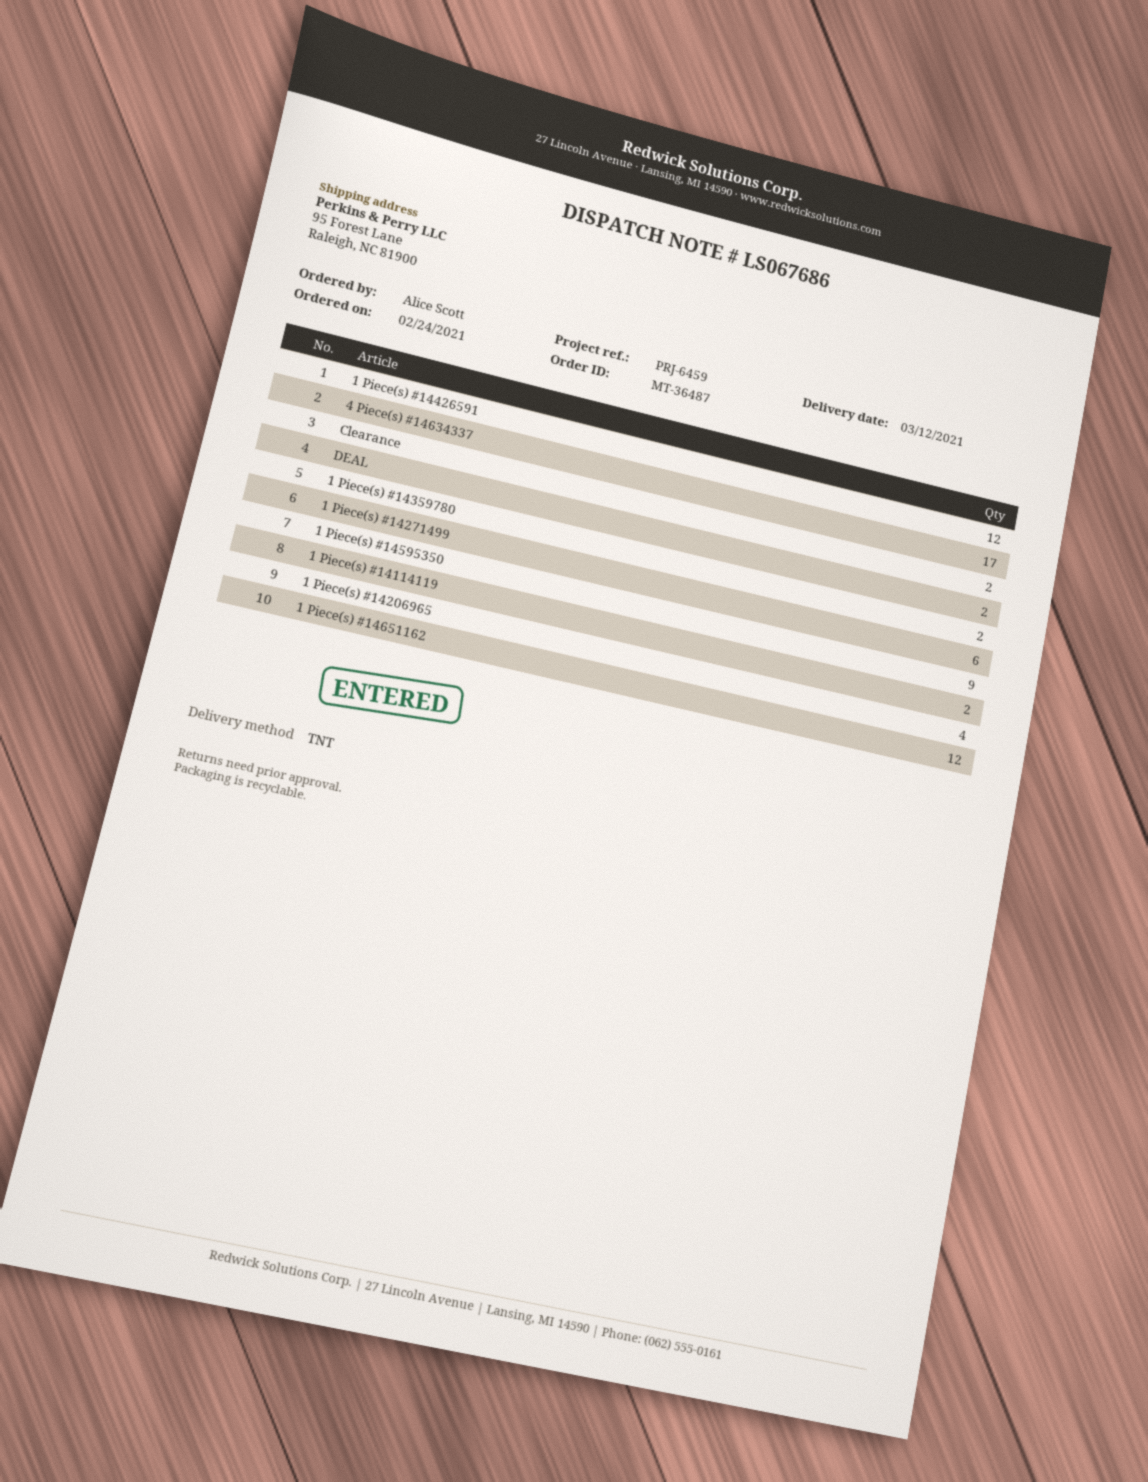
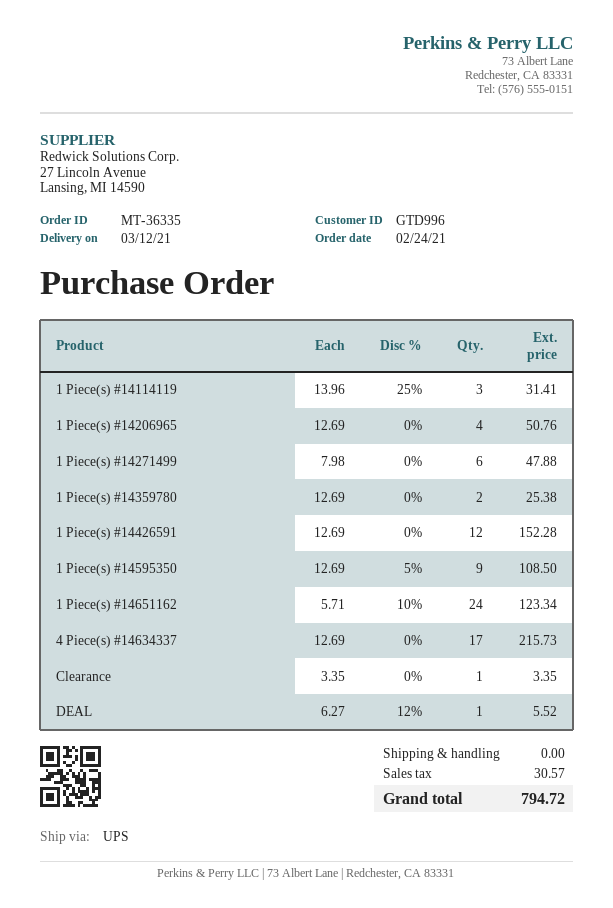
order number: MT-36487 -> MT-36335
shipping method: TNT -> UPS
Clearance: 2 -> 1
DEAL: 2 -> 1
1 Piece(s) #14114119: 2 -> 3
1 Piece(s) #14651162: 12 -> 24

